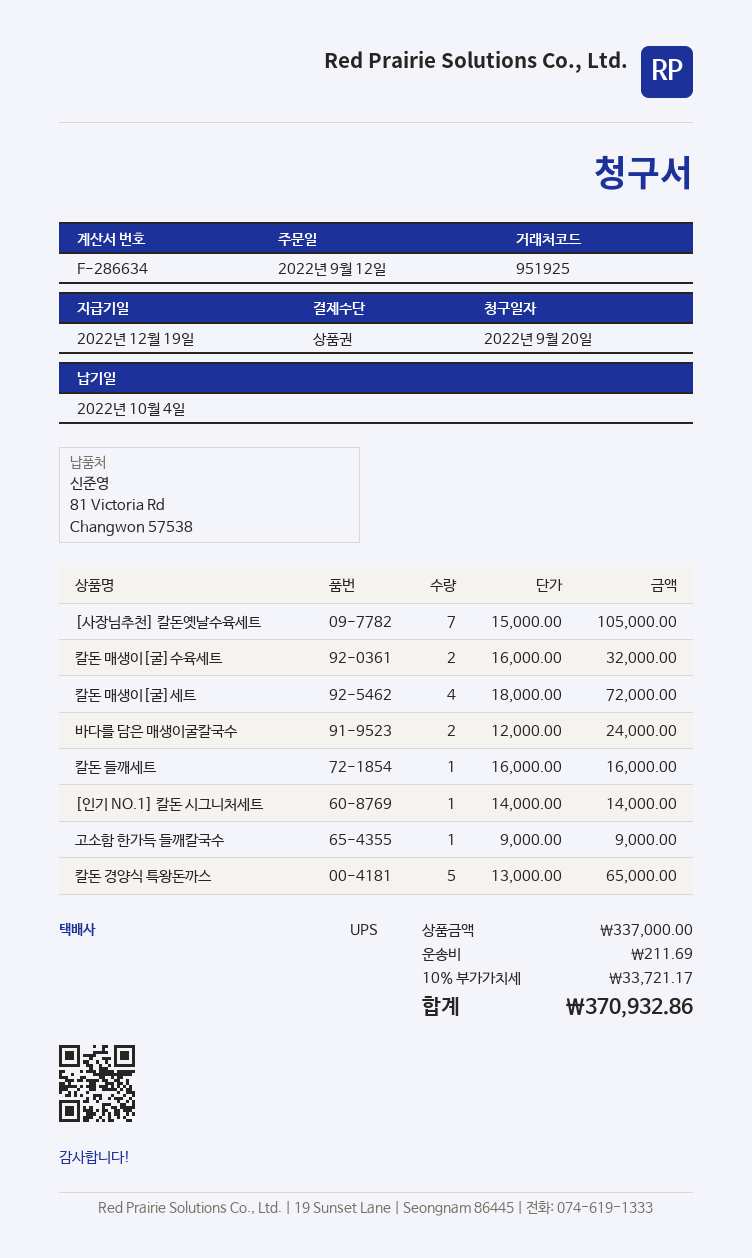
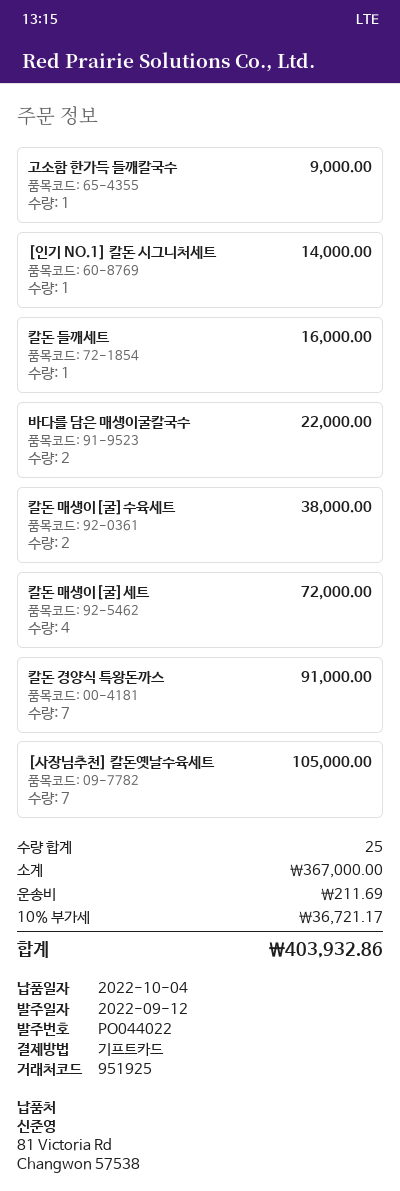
칼돈 매생이[굴]수육세트: 2 for 32000.00 -> 2 for 38000.00
바다를 담은 매생이굴칼국수: 2 for 24000.00 -> 2 for 22000.00
칼돈 경양식 특왕돈까스: 5 for 65000.00 -> 7 for 91000.00
subtotal: 337000.00 -> 367000.00
tax: 10% = 33721.17 -> 10% = 36721.17
total: 370932.86 -> 403932.86

